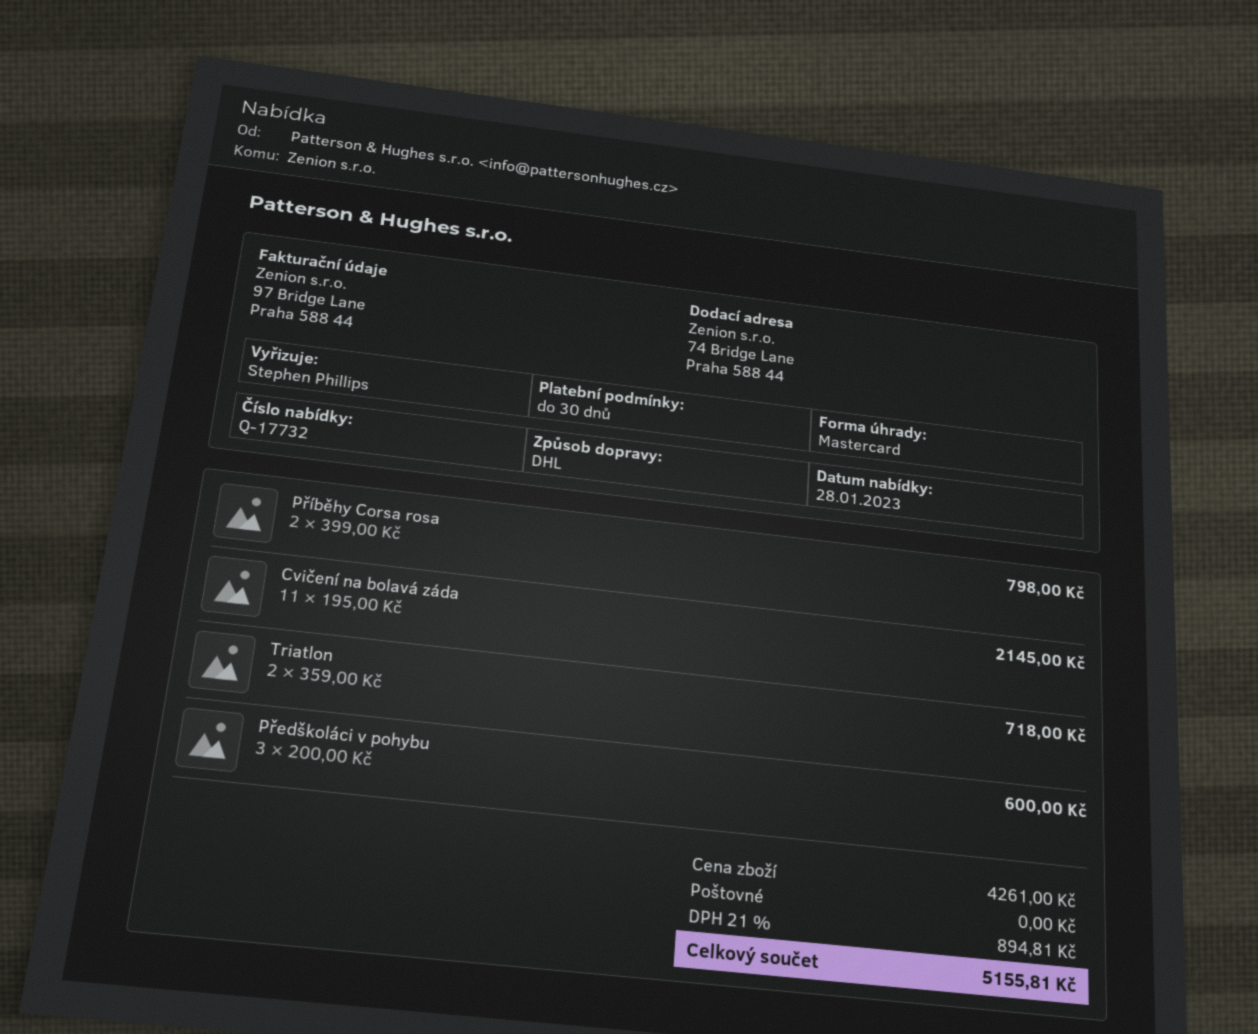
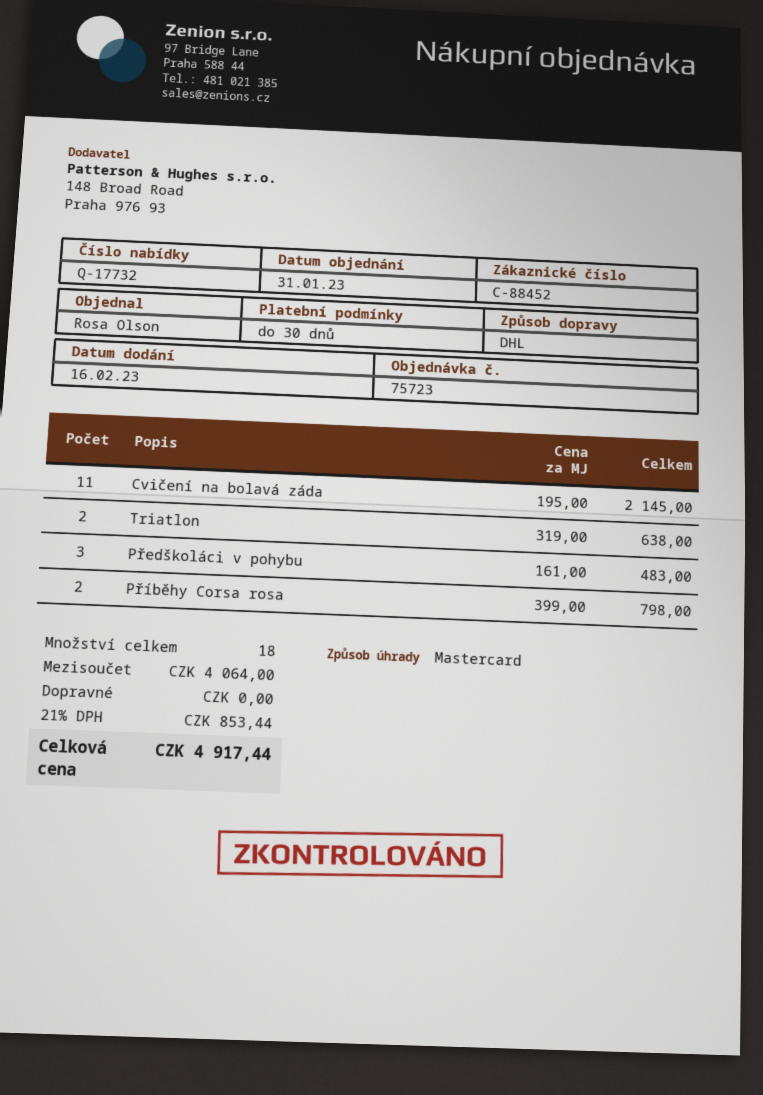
Triatlon: 2 x 359.00 = 718.00 -> 2 x 319.00 = 638.00
Předškoláci v pohybu: 3 x 200.00 = 600.00 -> 3 x 161.00 = 483.00
subtotal: 4261.00 -> 4064.00
tax: 21% = 894.81 -> 21% = 853.44
total: 5155.81 -> 4917.44

